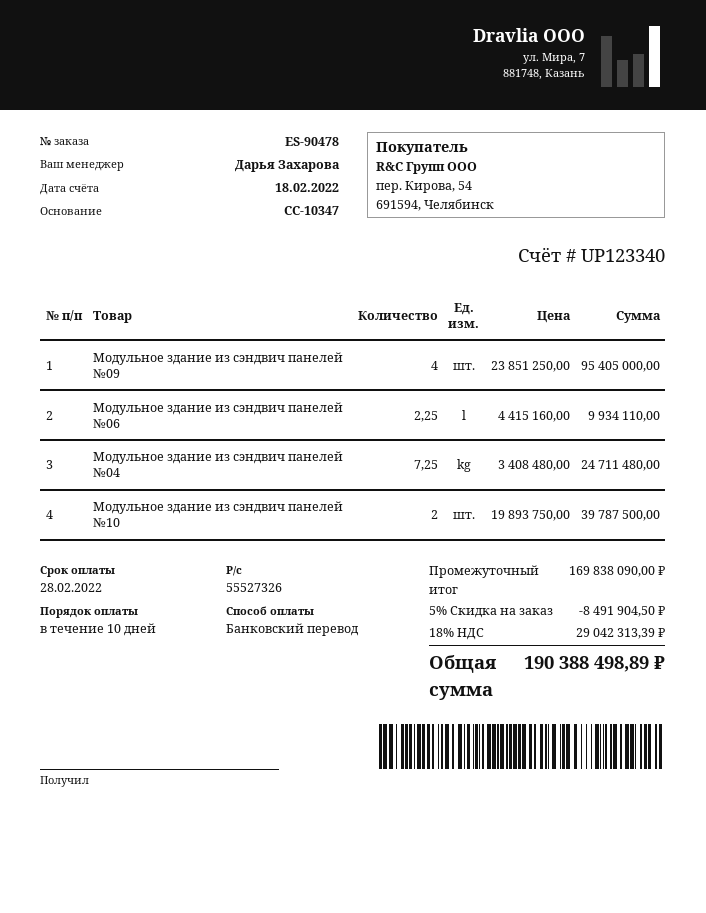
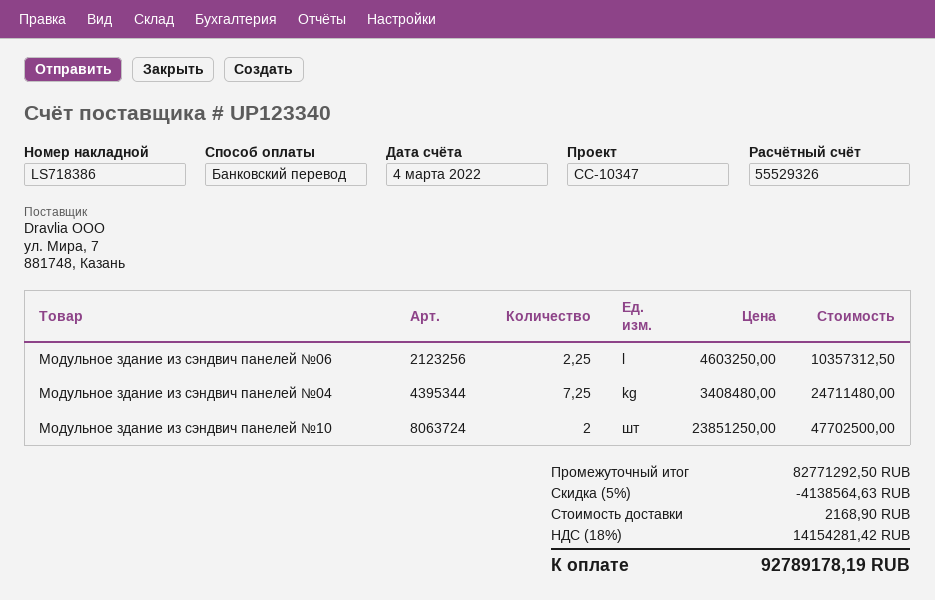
invoice date: 2022-02-18 -> 2022-03-04
bank account: 55527326 -> 55529326
Модульное здание из сэндвич панелей №09: 4 x 23851250.00 = 95405000.00 -> none
Модульное здание из сэндвич панелей №06: 2.25 x 4415160.00 = 9934110.00 -> 2.25 x 4603250.00 = 10357312.50
Модульное здание из сэндвич панелей №10: 2 x 19893750.00 = 39787500.00 -> 2 x 23851250.00 = 47702500.00
subtotal: 169838090.00 -> 82771292.50
discount: 5% = 8491904.50 -> 5% = 4138564.63
shipping: none -> 2168.90
tax: 18% = 29042313.39 -> 18% = 14154281.42
total: 190388498.89 -> 92789178.19

